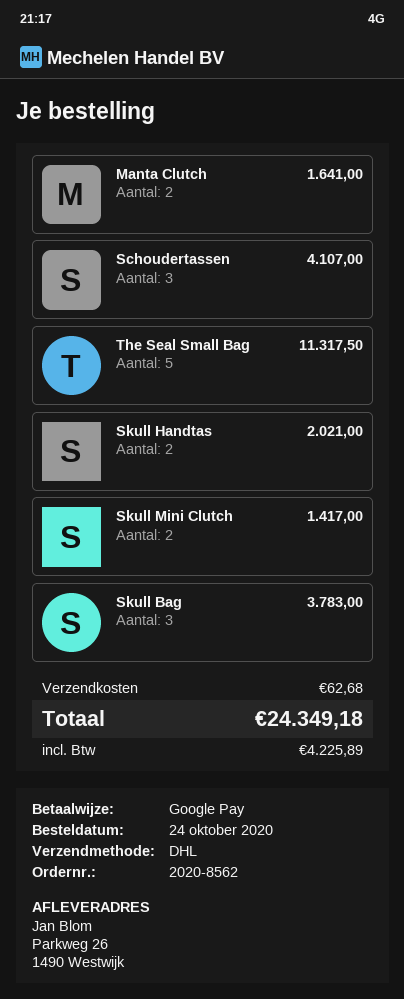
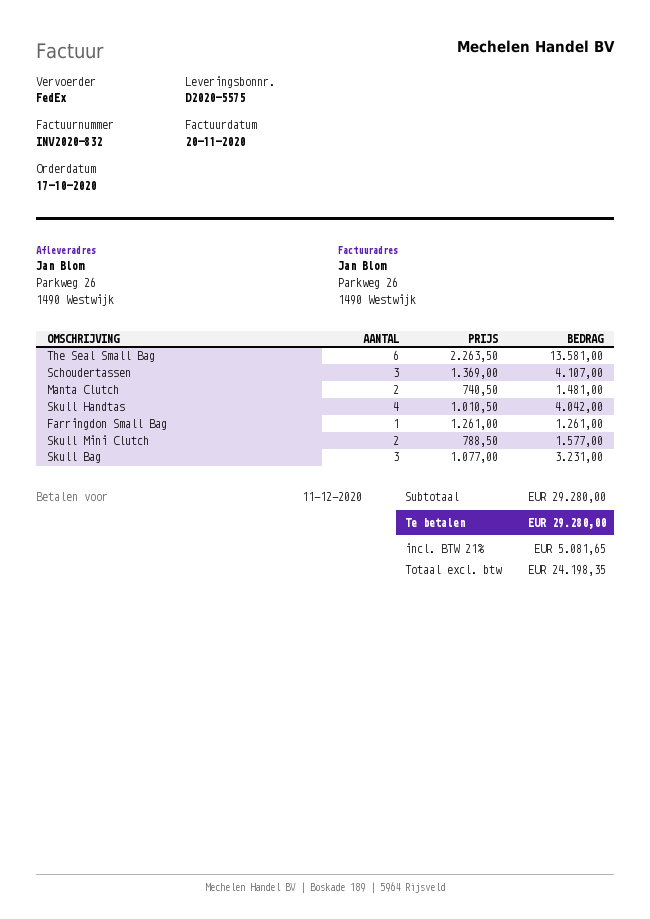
order date: 2020-10-24 -> 2020-10-17
shipping method: DHL -> FedEx
Manta Clutch: 2 for 1641.00 -> 2 for 1481.00
The Seal Small Bag: 5 for 11317.50 -> 6 for 13581.00
Skull Handtas: 2 for 2021.00 -> 4 for 4042.00
Skull Mini Clutch: 2 for 1417.00 -> 2 for 1577.00
Skull Bag: 3 for 3783.00 -> 3 for 3231.00
Farringdon Small Bag: none -> 1 for 1261.00
shipping: 62.68 -> none
tax: 4225.89 -> 5081.65
total: 24349.18 -> 29280.00

